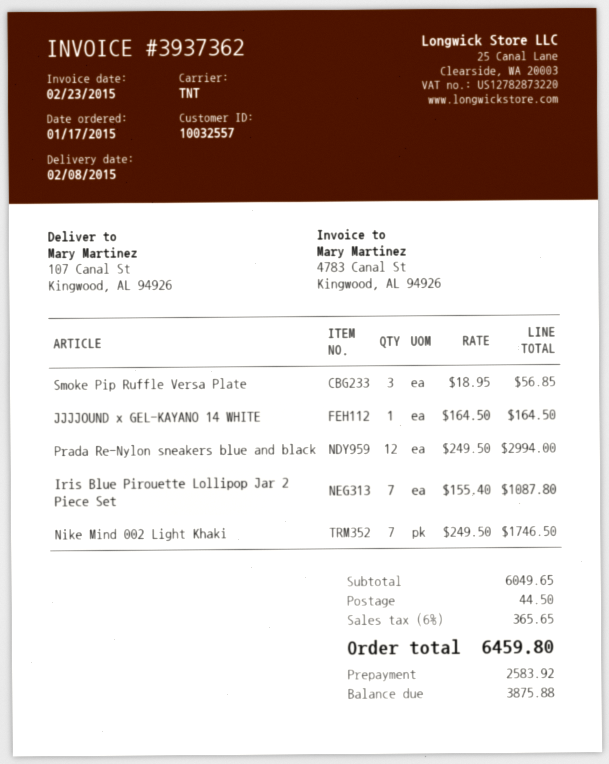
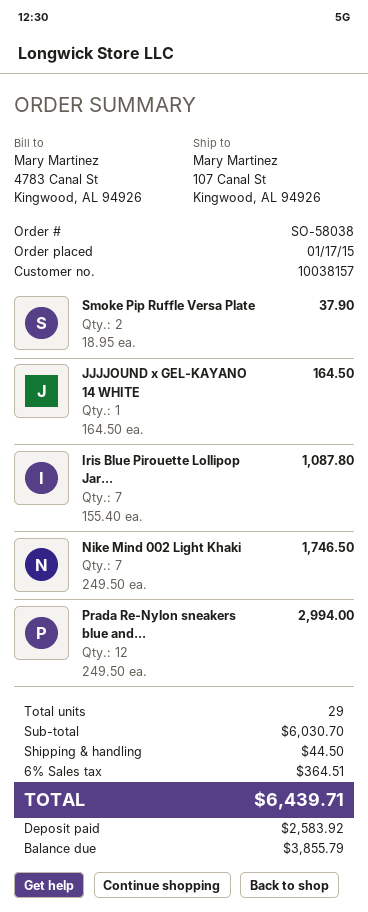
customer number: 10032557 -> 10038157
Smoke Pip Ruffle Versa Plate: 3 x 18.95 = 56.85 -> 2 x 18.95 = 37.90
subtotal: 6049.65 -> 6030.70
tax: 6% = 365.65 -> 6% = 364.51
total: 6459.80 -> 6439.71
balance: 3875.88 -> 3855.79

